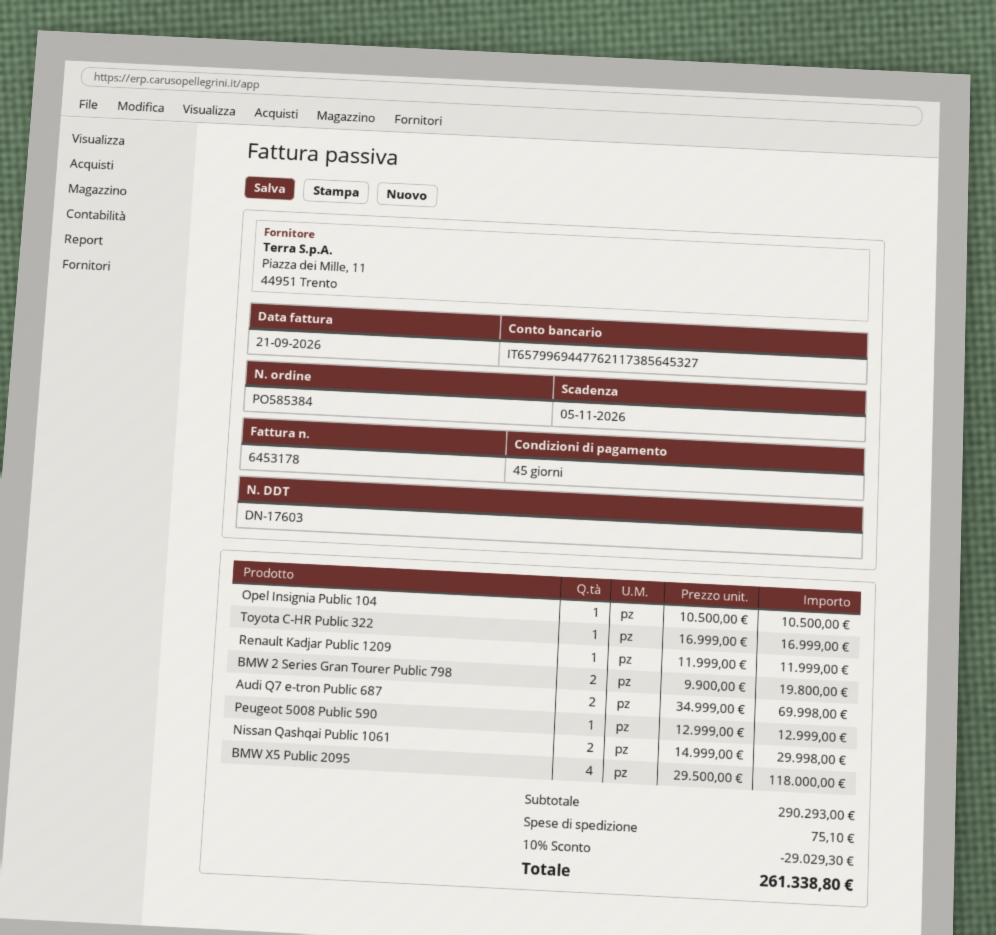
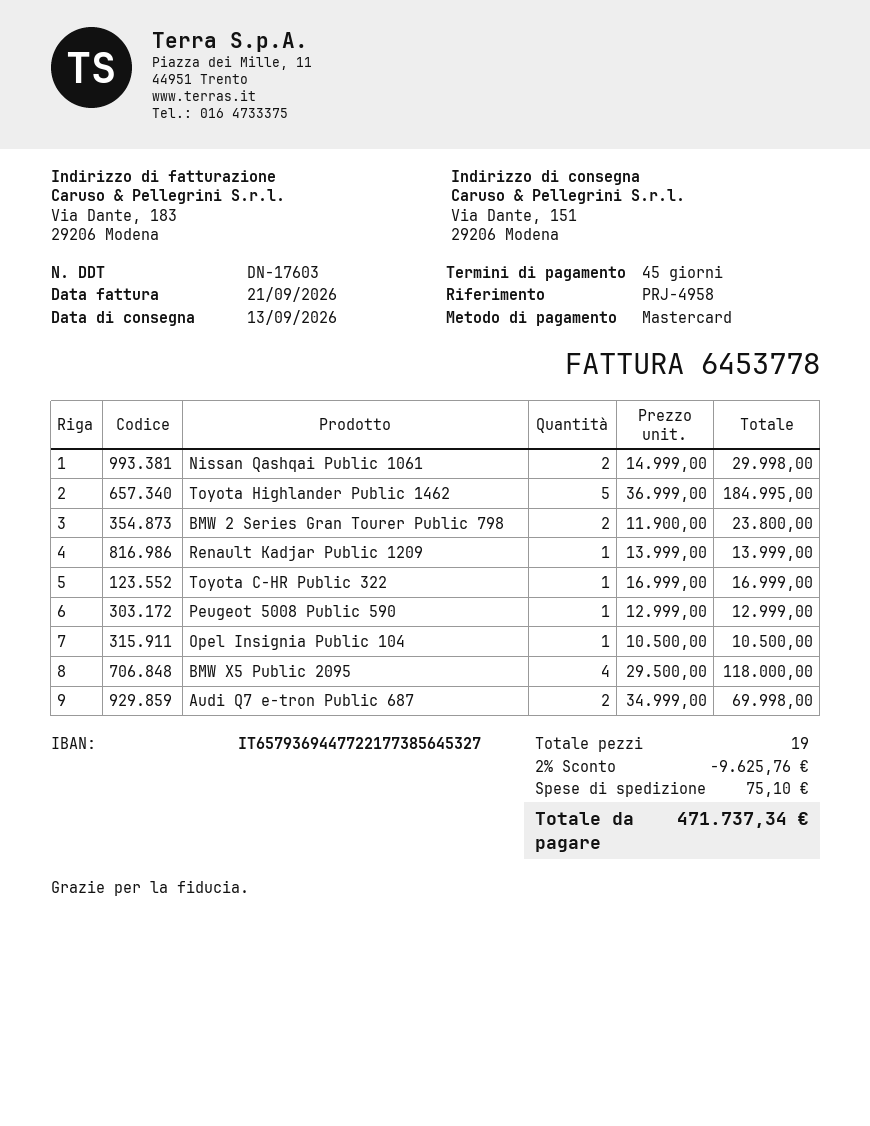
invoice number: 6453178 -> 6453778
bank account: IT6579969447762117385645327 -> IT6579369447722177385645327
Renault Kadjar Public 1209: 1 x 11999.00 = 11999.00 -> 1 x 13999.00 = 13999.00
BMW 2 Series Gran Tourer Public 798: 2 x 9900.00 = 19800.00 -> 2 x 11900.00 = 23800.00
Toyota Highlander Public 1462: none -> 5 x 36999.00 = 184995.00
discount: 10% = 29029.30 -> 2% = 9625.76
total: 261338.80 -> 471737.34

